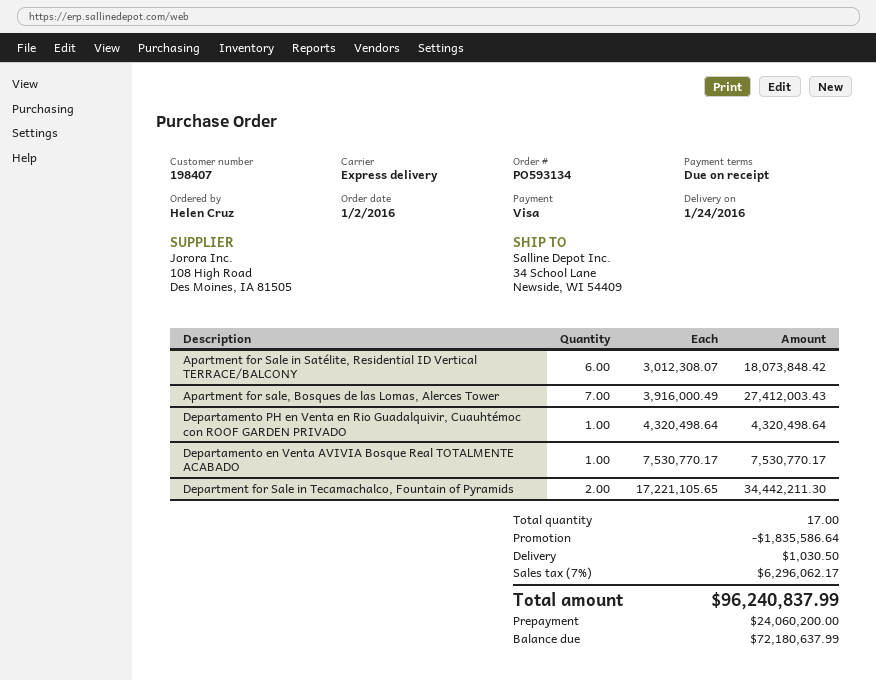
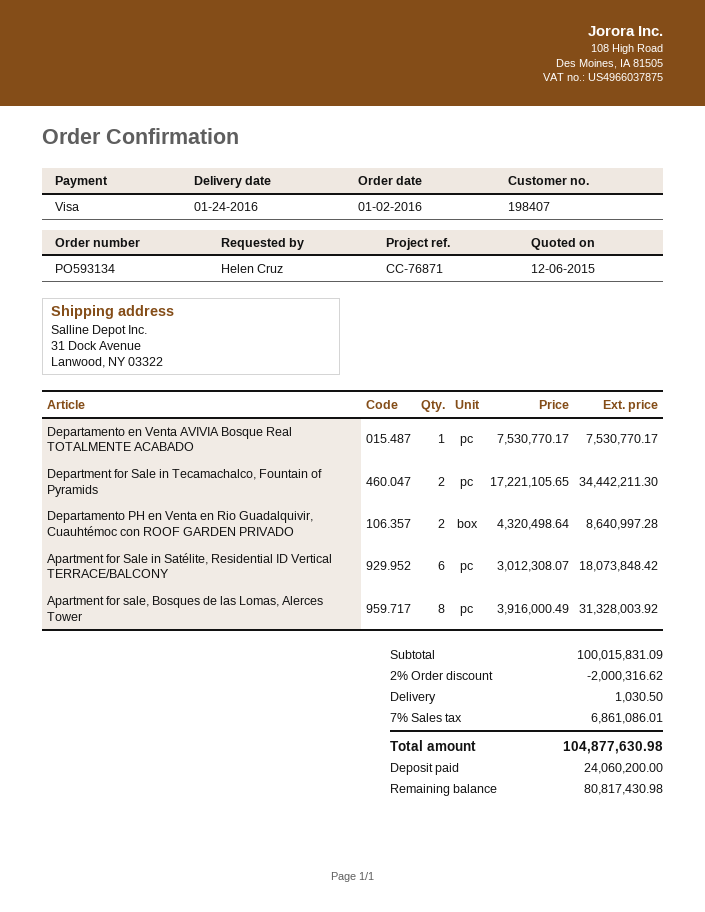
ship to: 34 School Lane, Newside, WI 54409 -> 31 Dock Avenue, Lanwood, NY 03322
Apartment for sale, Bosques de las Lomas, Alerces Tower: 7 x 3916000.49 = 27412003.43 -> 8 x 3916000.49 = 31328003.92
Departamento PH en Venta en Rio Guadalquivir, Cuauhtémoc con ROOF GARDEN PRIVADO: 1 x 4320498.64 = 4320498.64 -> 2 x 4320498.64 = 8640997.28
discount: 1835586.64 -> 2000316.62
tax: 7% = 6296062.17 -> 7% = 6861086.01
total: 96240837.99 -> 104877630.98
balance: 72180637.99 -> 80817430.98

